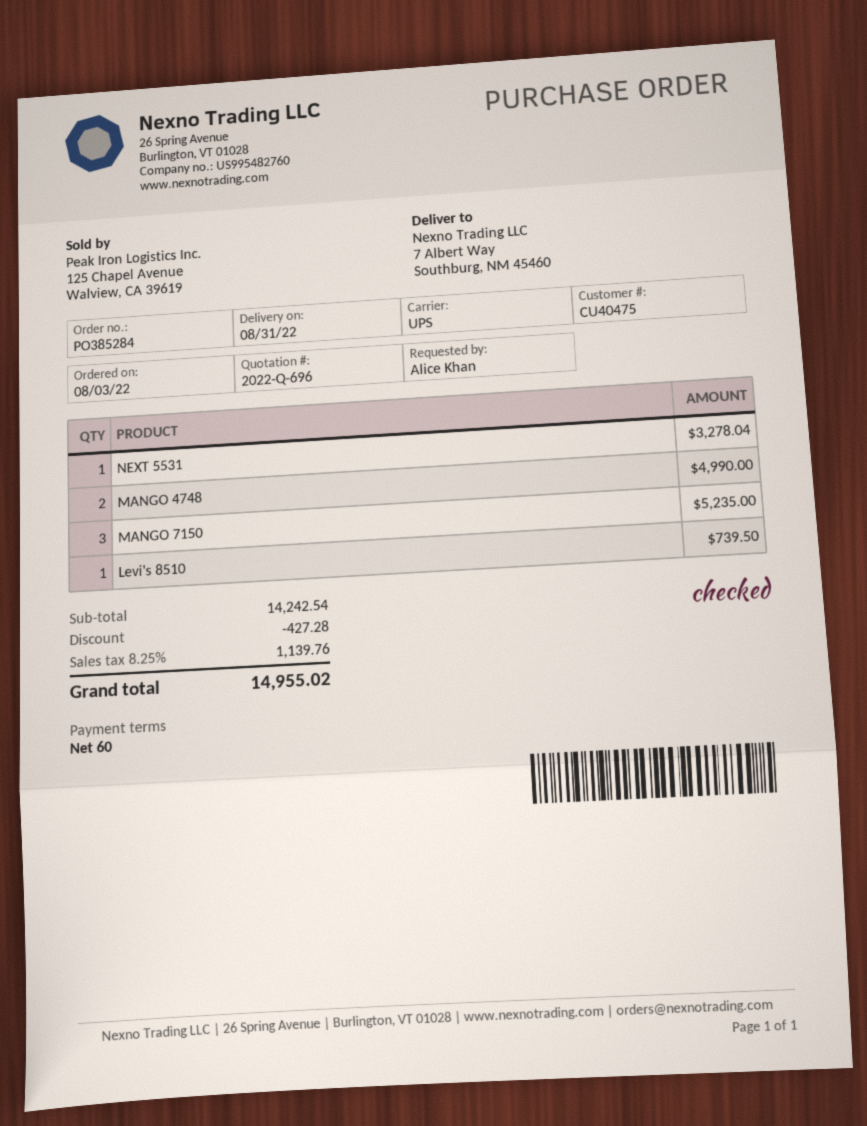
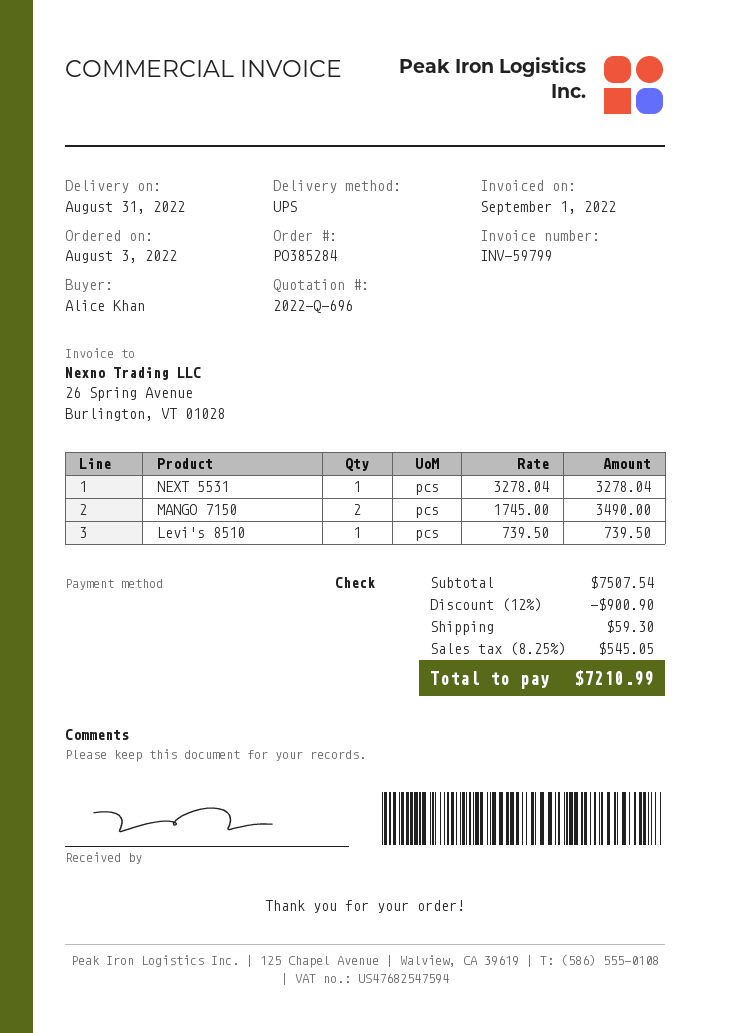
MANGO 4748: 2 for 4990.00 -> none
MANGO 7150: 3 for 5235.00 -> 2 for 3490.00
subtotal: 14242.54 -> 7507.54
discount: 427.28 -> 900.90
shipping: none -> 59.30
tax: 8.25% = 1139.76 -> 8.25% = 545.05
total: 14955.02 -> 7210.99

